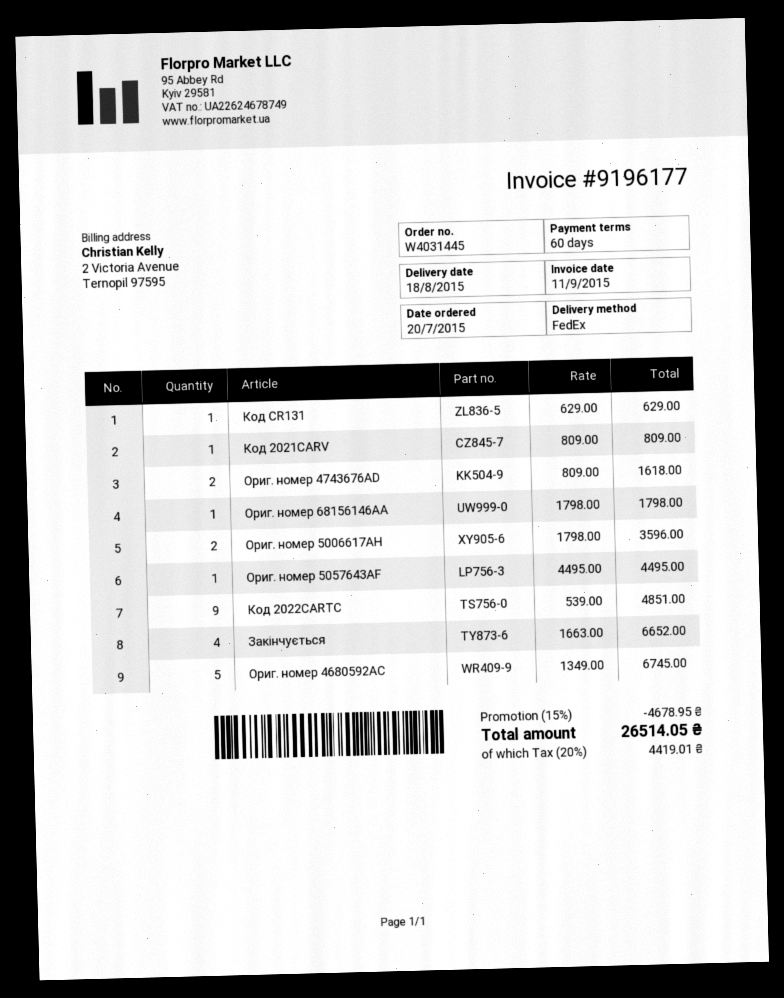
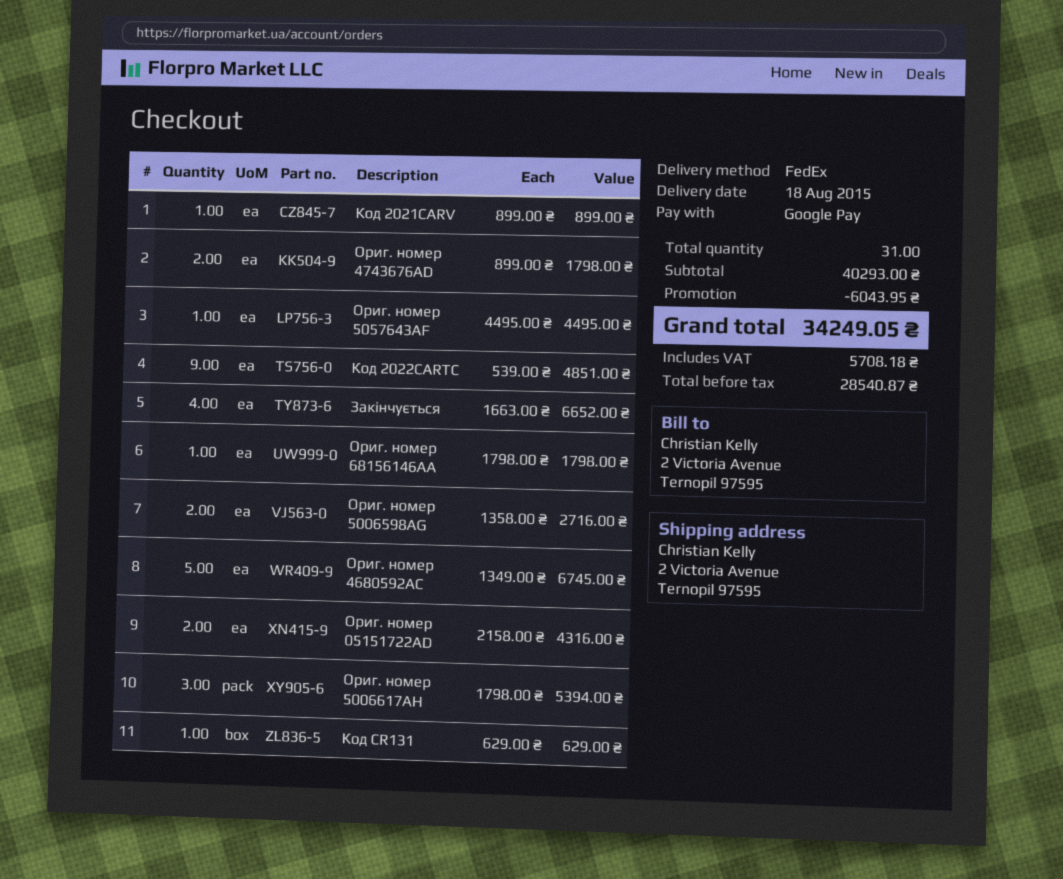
Код 2021CARV: 1 x 809.00 = 809.00 -> 1 x 899.00 = 899.00
Ориг. номер 4743676AD: 2 x 809.00 = 1618.00 -> 2 x 899.00 = 1798.00
Ориг. номер 5006617AH: 2 x 1798.00 = 3596.00 -> 3 x 1798.00 = 5394.00
Ориг. номер 5006598AG: none -> 2 x 1358.00 = 2716.00
Ориг. номер 05151722AD: none -> 2 x 2158.00 = 4316.00
discount: 4678.95 -> 6043.95
tax: 4419.01 -> 5708.18
total: 26514.05 -> 34249.05

